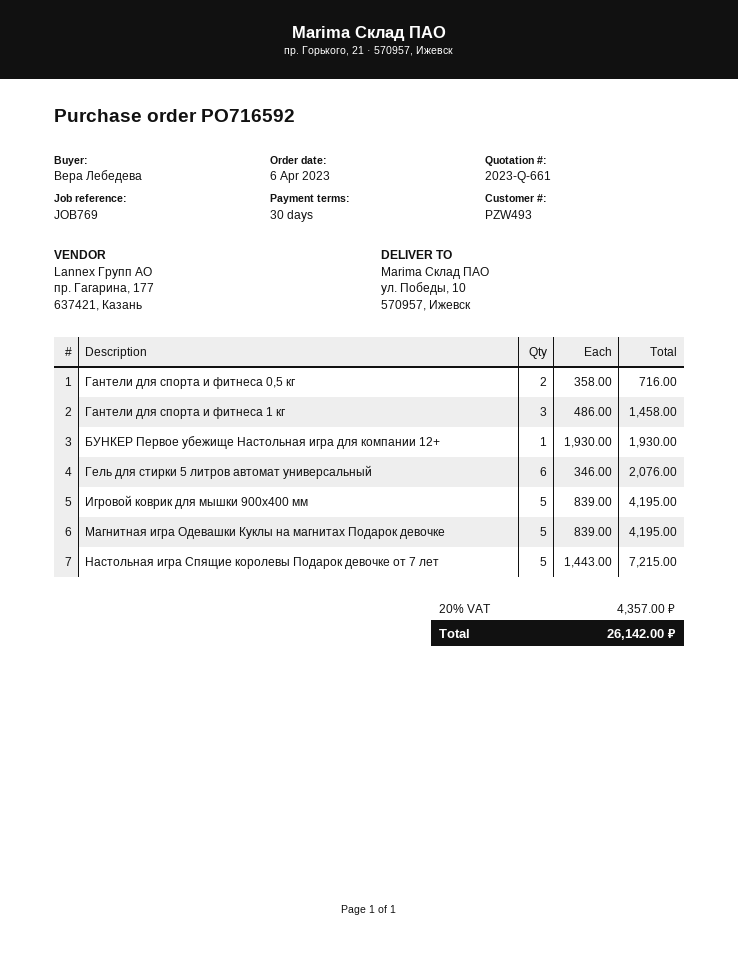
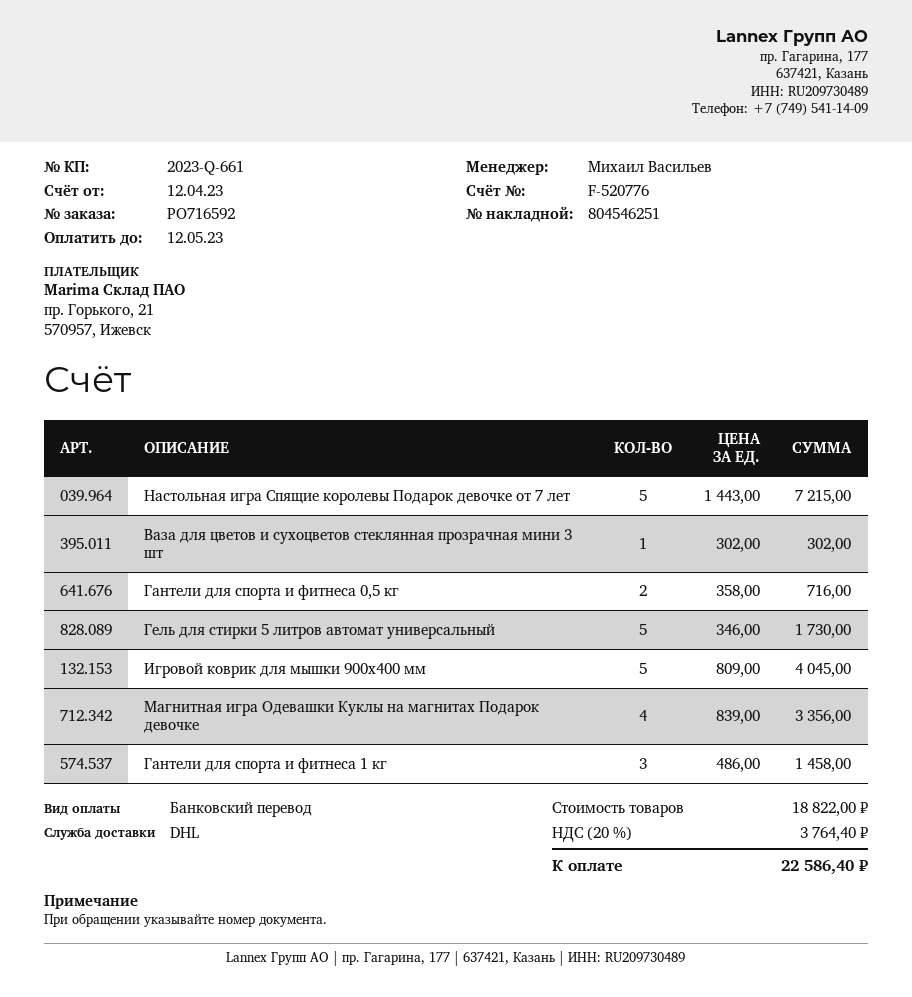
БУНКЕР Первое убежище Настольная игра для компании 12+: 1 x 1930.00 = 1930.00 -> none
Гель для стирки 5 литров автомат универсальный: 6 x 346.00 = 2076.00 -> 5 x 346.00 = 1730.00
Игровой коврик для мышки 900х400 мм: 5 x 839.00 = 4195.00 -> 5 x 809.00 = 4045.00
Магнитная игра Одевашки Куклы на магнитах Подарок девочке: 5 x 839.00 = 4195.00 -> 4 x 839.00 = 3356.00
Ваза для цветов и сухоцветов стеклянная прозрачная мини 3 шт: none -> 1 x 302.00 = 302.00
tax: 20% = 4357.00 -> 20% = 3764.40
total: 26142.00 -> 22586.40

